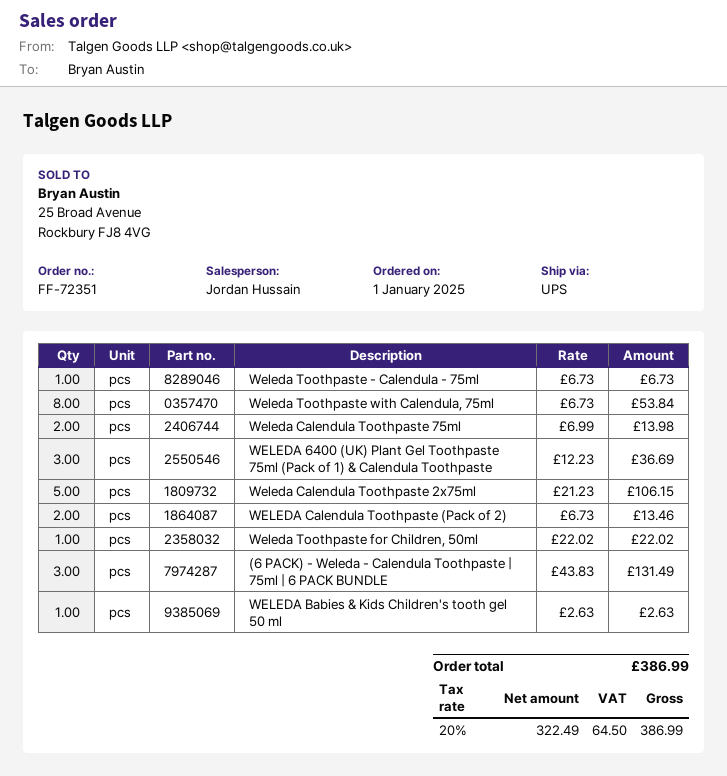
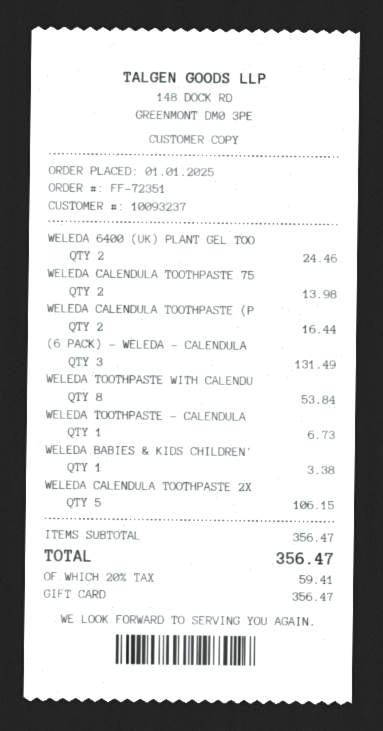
WELEDA 6400 (UK) Plant Gel Toothpaste 75ml (Pack of 1) & Calendula Toothpaste: 3 for 36.69 -> 2 for 24.46
WELEDA Calendula Toothpaste (Pack of 2): 2 for 13.46 -> 2 for 16.44
Weleda Toothpaste for Children, 50ml: 1 for 22.02 -> none
WELEDA Babies & Kids Children's tooth gel 50 ml: 1 for 2.63 -> 1 for 3.38
tax: 20% = 64.50 -> 20% = 59.41
total: 386.99 -> 356.47

